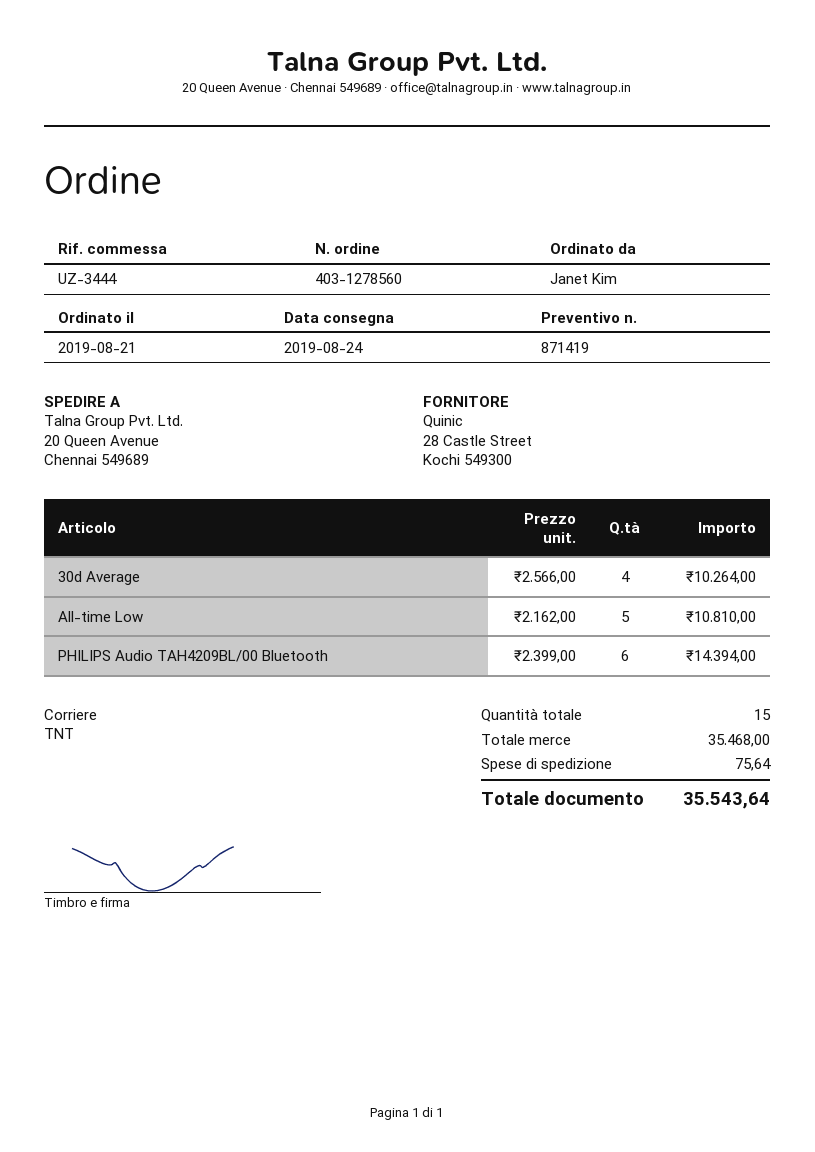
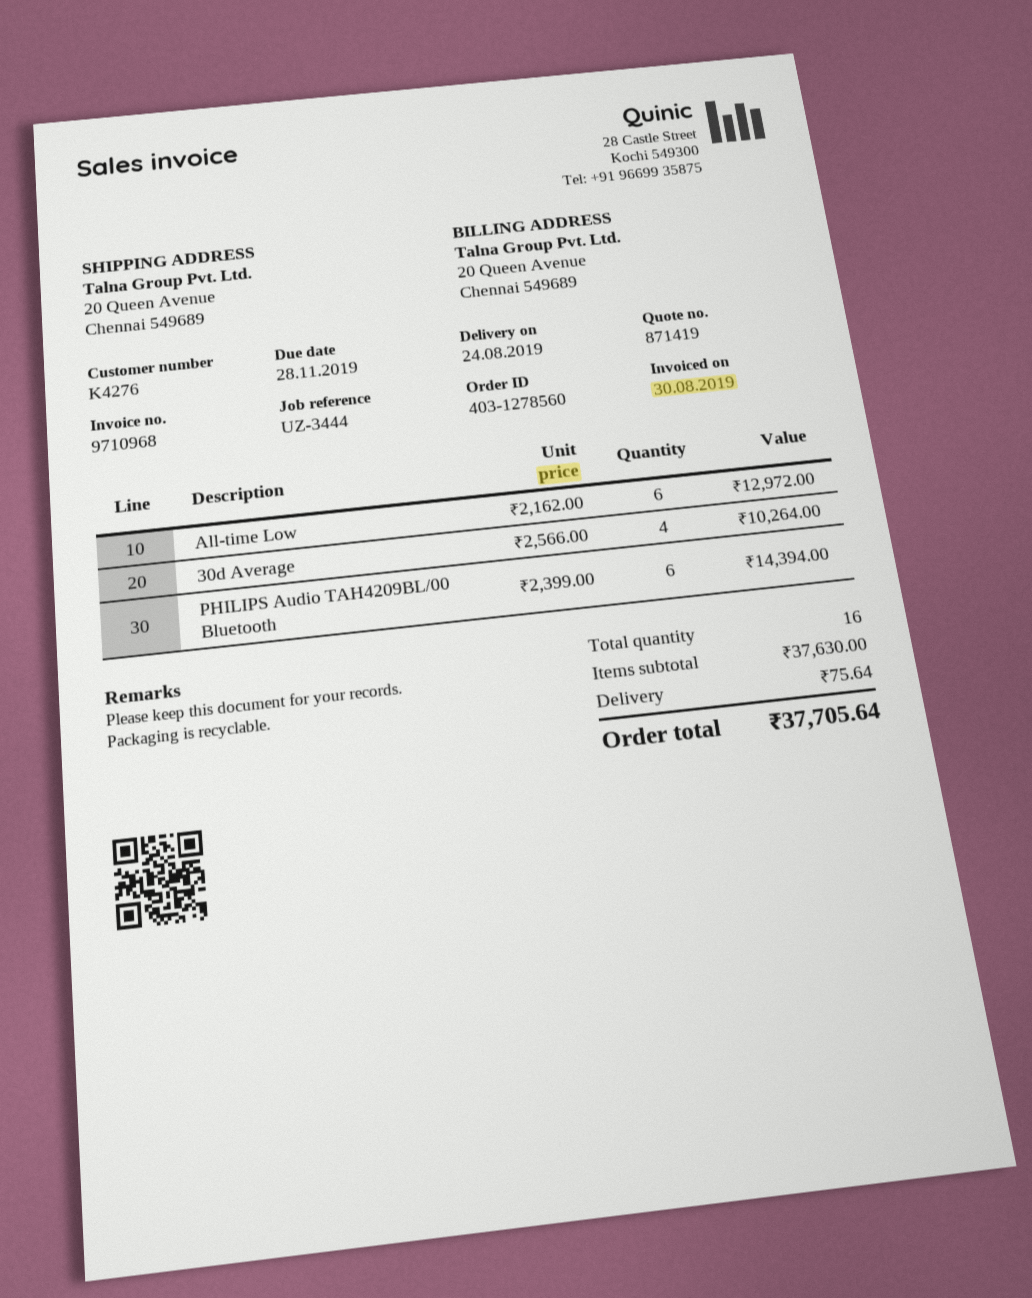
All-time Low: 5 x 2162.00 = 10810.00 -> 6 x 2162.00 = 12972.00
total quantity: 15 -> 16
subtotal: 35468.00 -> 37630.00
total: 35543.64 -> 37705.64

